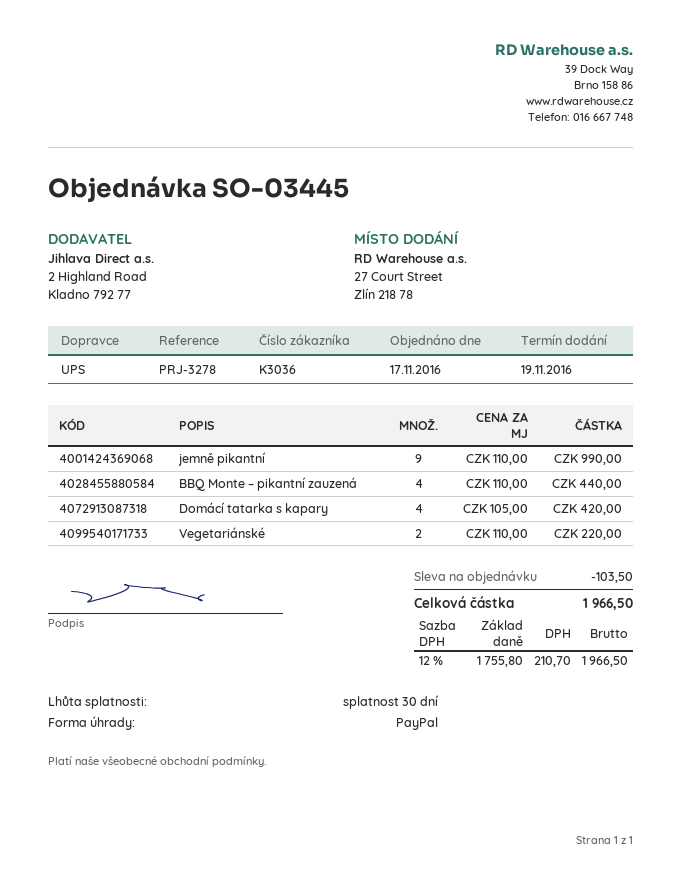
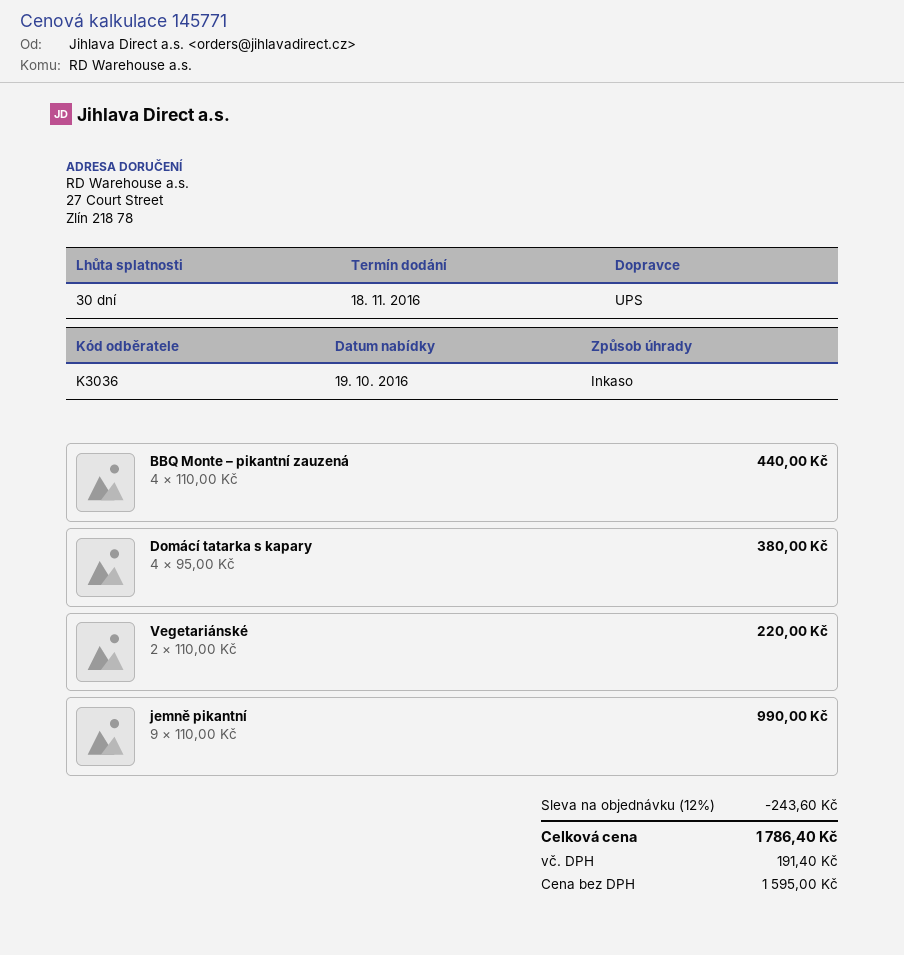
delivery date: 2016-11-19 -> 2016-11-18
payment method: PayPal -> direct debit
Domácí tatarka s kapary: 4 x 105.00 = 420.00 -> 4 x 95.00 = 380.00
discount: 103.50 -> 243.60
net: 1755.80 -> 1595.00
tax: 210.70 -> 191.40
total: 1966.50 -> 1786.40

